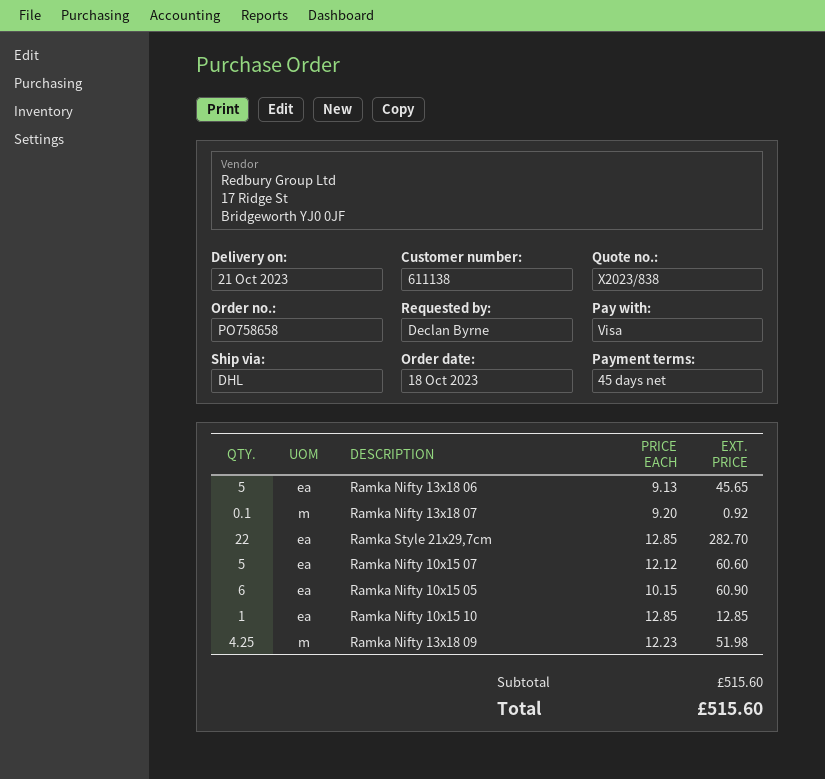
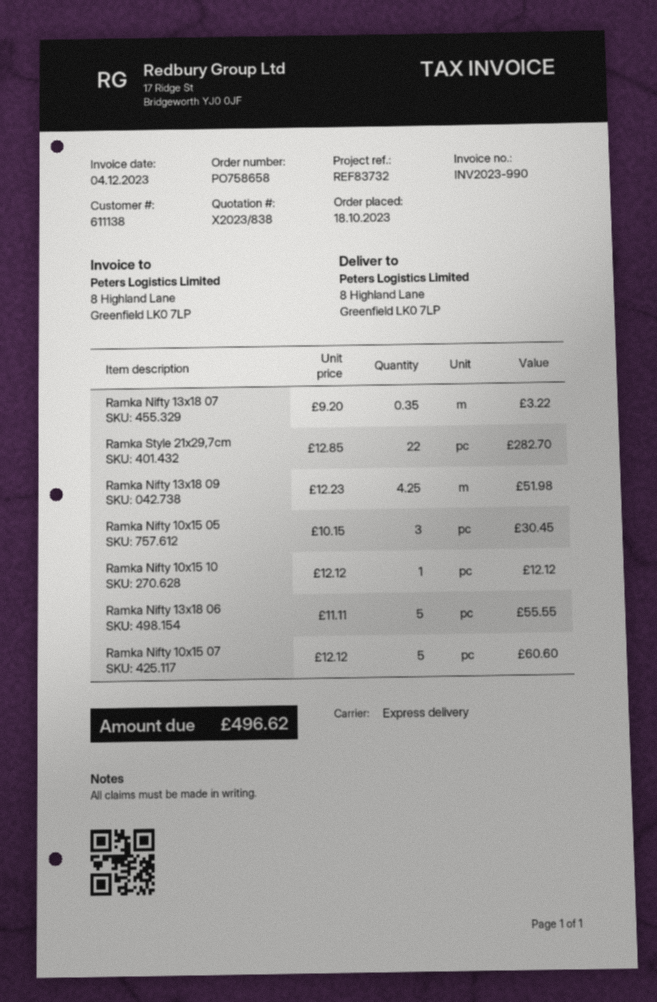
shipping method: DHL -> express
Ramka Nifty 13x18 06: 5 x 9.13 = 45.65 -> 5 x 11.11 = 55.55
Ramka Nifty 13x18 07: 0.1 x 9.20 = 0.92 -> 0.35 x 9.20 = 3.22
Ramka Nifty 10x15 05: 6 x 10.15 = 60.90 -> 3 x 10.15 = 30.45
Ramka Nifty 10x15 10: 1 x 12.85 = 12.85 -> 1 x 12.12 = 12.12
total: 515.60 -> 496.62

